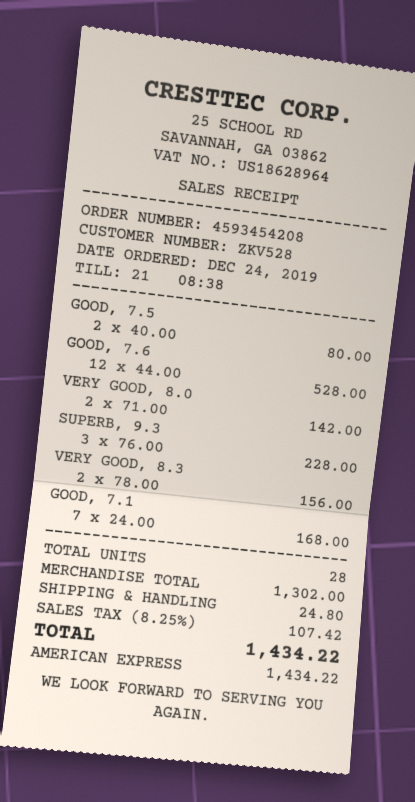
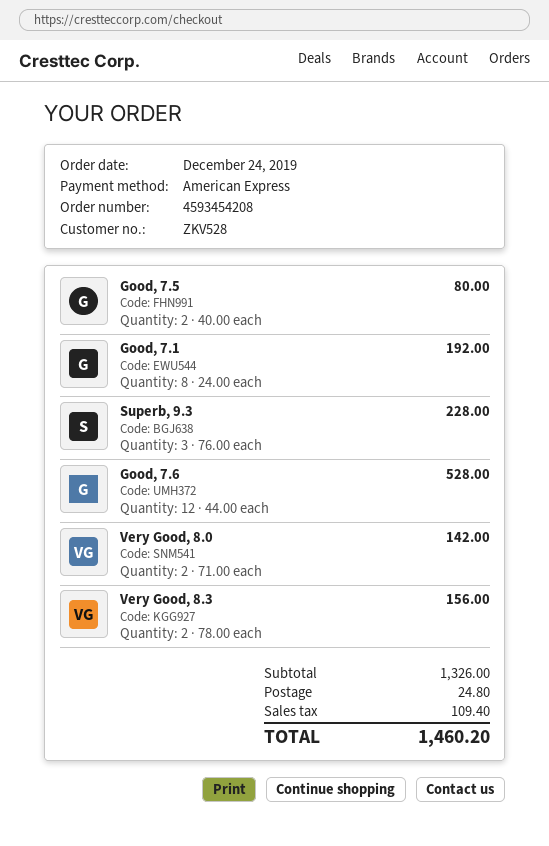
GOOD, 7.1: 7 x 24.00 = 168.00 -> 8 x 24.00 = 192.00
subtotal: 1302.00 -> 1326.00
tax: 107.42 -> 109.40
total: 1434.22 -> 1460.20

